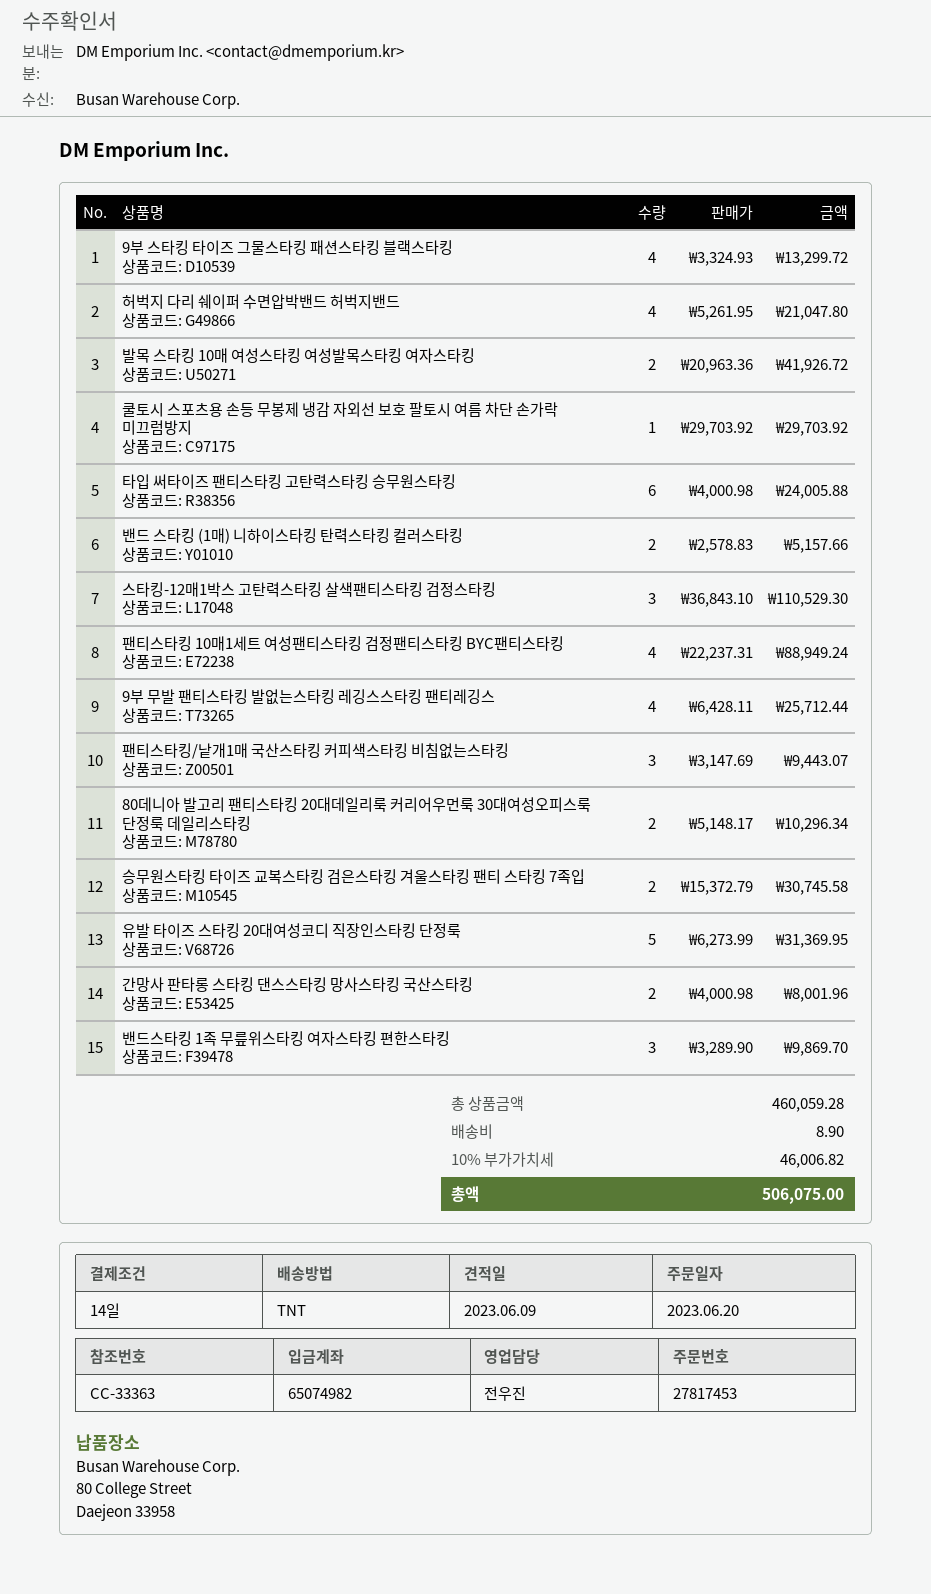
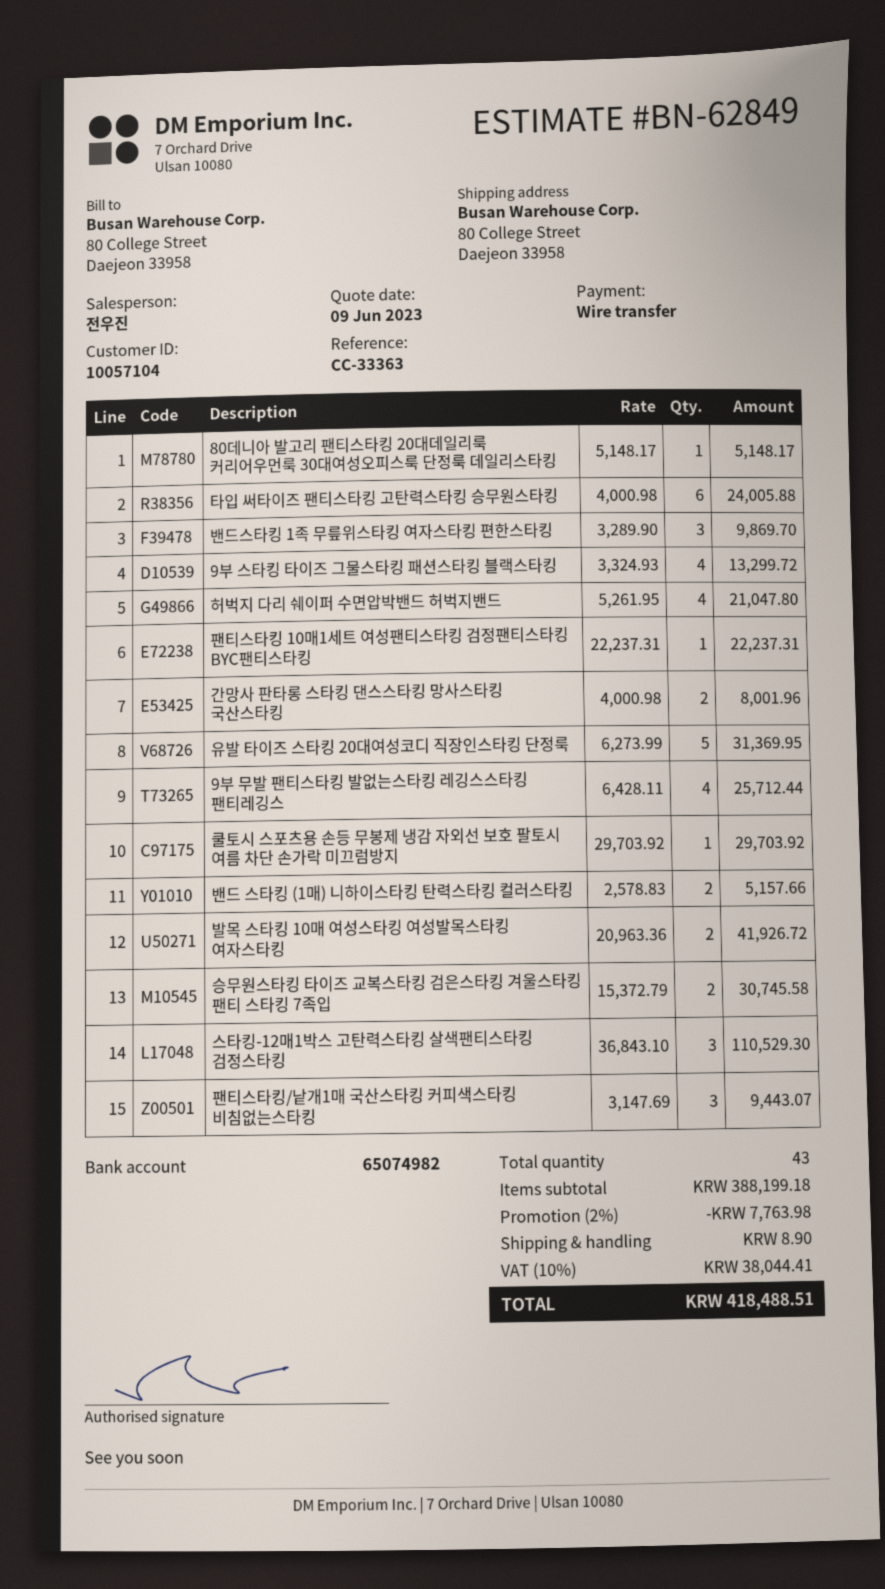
팬티스타킹 10매1세트 여성팬티스타킹 검정팬티스타킹 BYC팬티스타킹: 4 x 22237.31 = 88949.24 -> 1 x 22237.31 = 22237.31
80데니아 발고리 팬티스타킹 20대데일리룩 커리어우먼룩 30대여성오피스룩 단정룩 데일리스타킹: 2 x 5148.17 = 10296.34 -> 1 x 5148.17 = 5148.17
subtotal: 460059.28 -> 388199.18
discount: none -> 2% = 7763.98
tax: 10% = 46006.82 -> 10% = 38044.41
total: 506075.00 -> 418488.51

